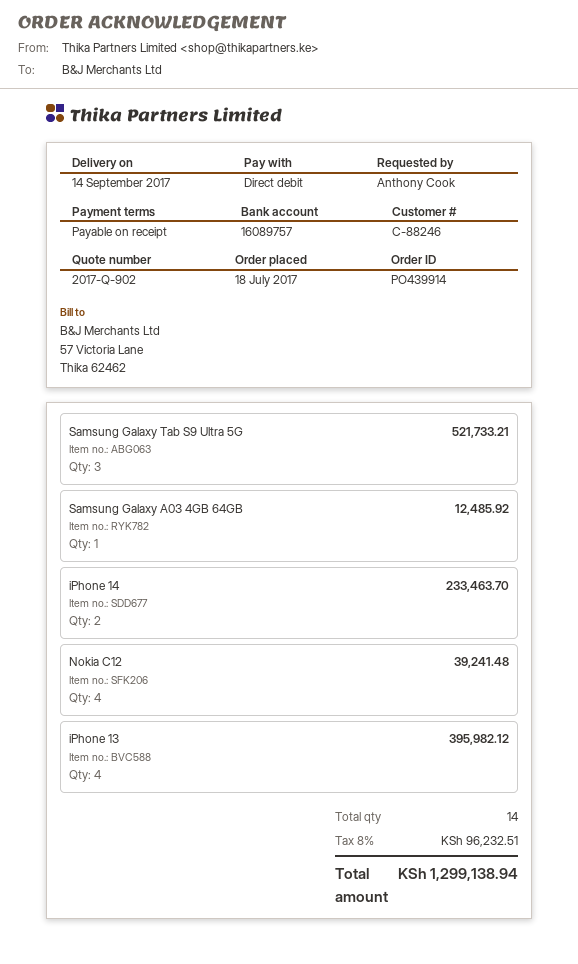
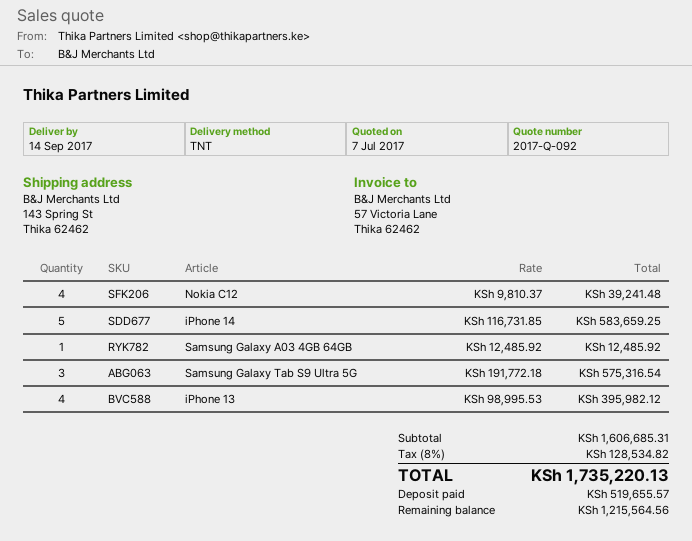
quote number: 2017-Q-902 -> 2017-Q-092
Samsung Galaxy Tab S9 Ultra 5G: 3 for 521733.21 -> 3 for 575316.54
iPhone 14: 2 for 233463.70 -> 5 for 583659.25
tax: 8% = 96232.51 -> 8% = 128534.82
total: 1299138.94 -> 1735220.13

